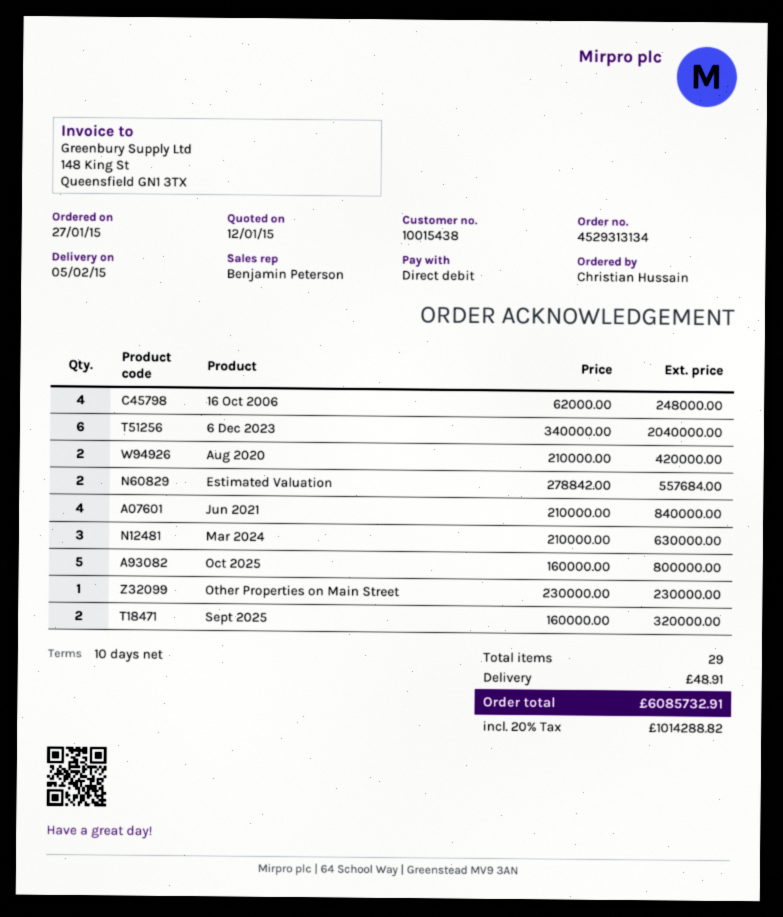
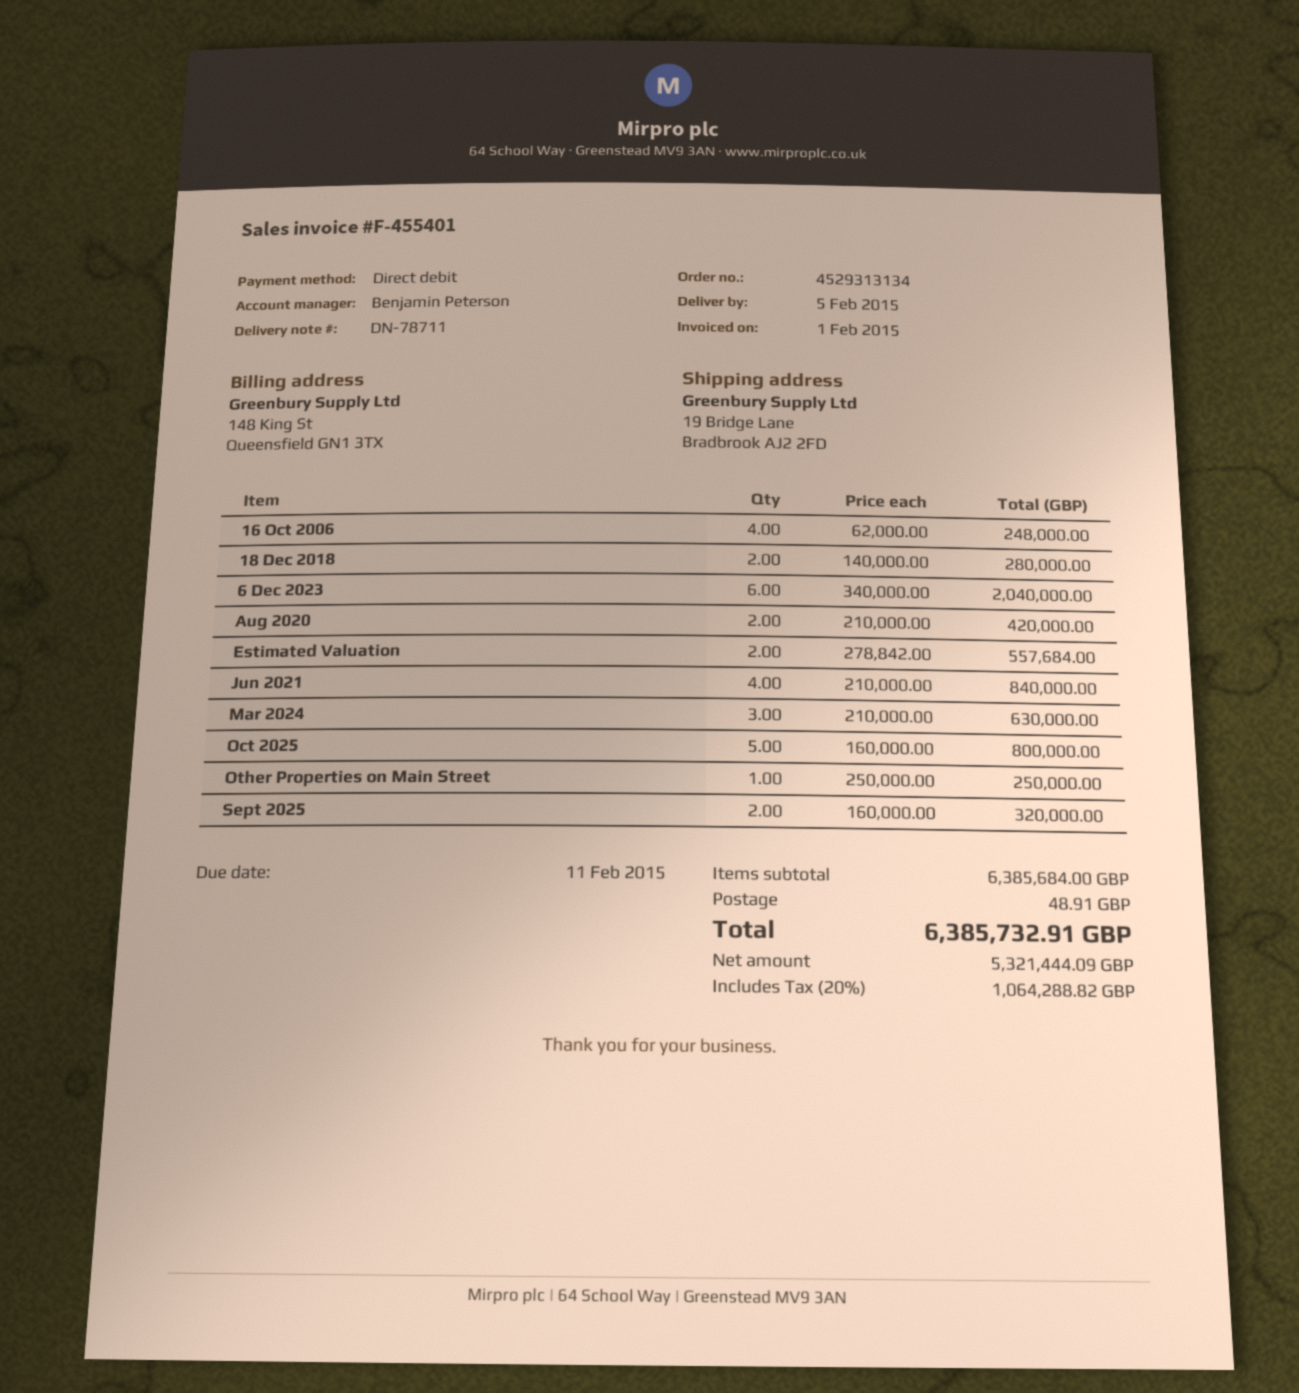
Other Properties on Main Street: 1 x 230000.00 = 230000.00 -> 1 x 250000.00 = 250000.00
18 Dec 2018: none -> 2 x 140000.00 = 280000.00
tax: 20% = 1014288.82 -> 20% = 1064288.82
total: 6085732.91 -> 6385732.91

